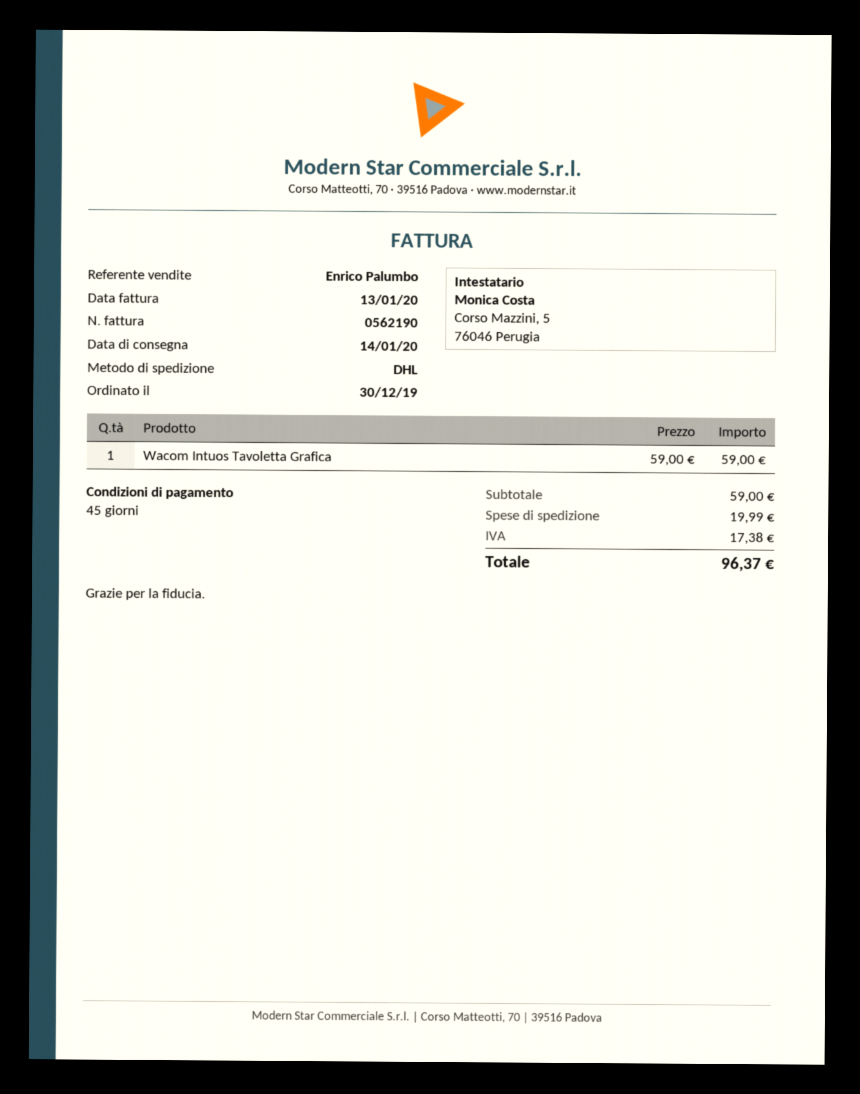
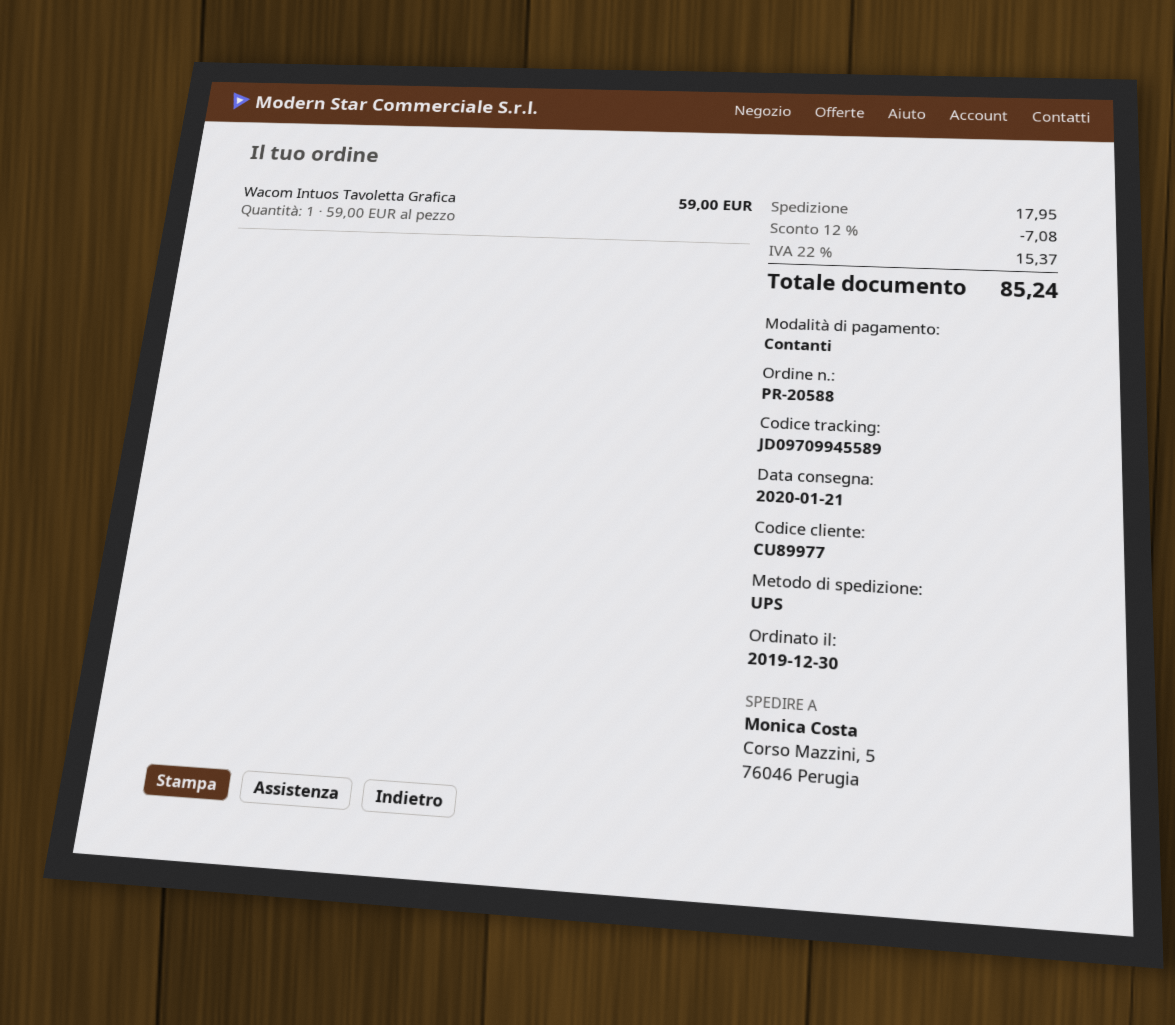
delivery date: 2020-01-14 -> 2020-01-21
shipping method: DHL -> UPS
discount: none -> 12% = 7.08
shipping: 19.99 -> 17.95
tax: 17.38 -> 15.37
total: 96.37 -> 85.24

